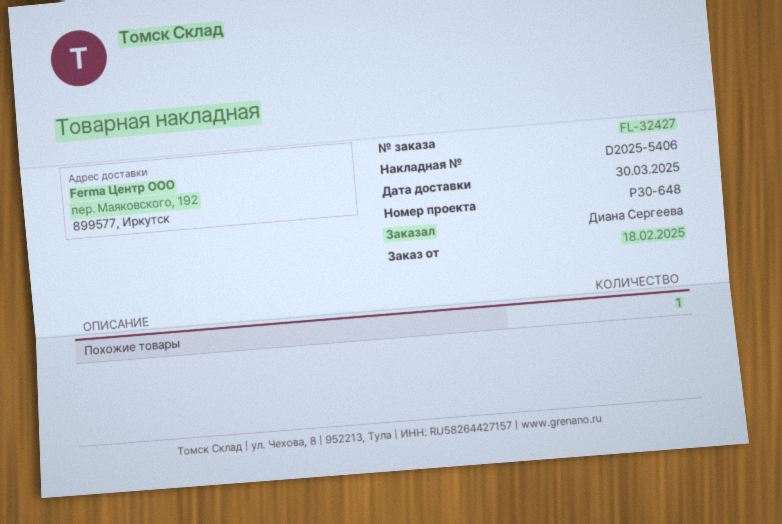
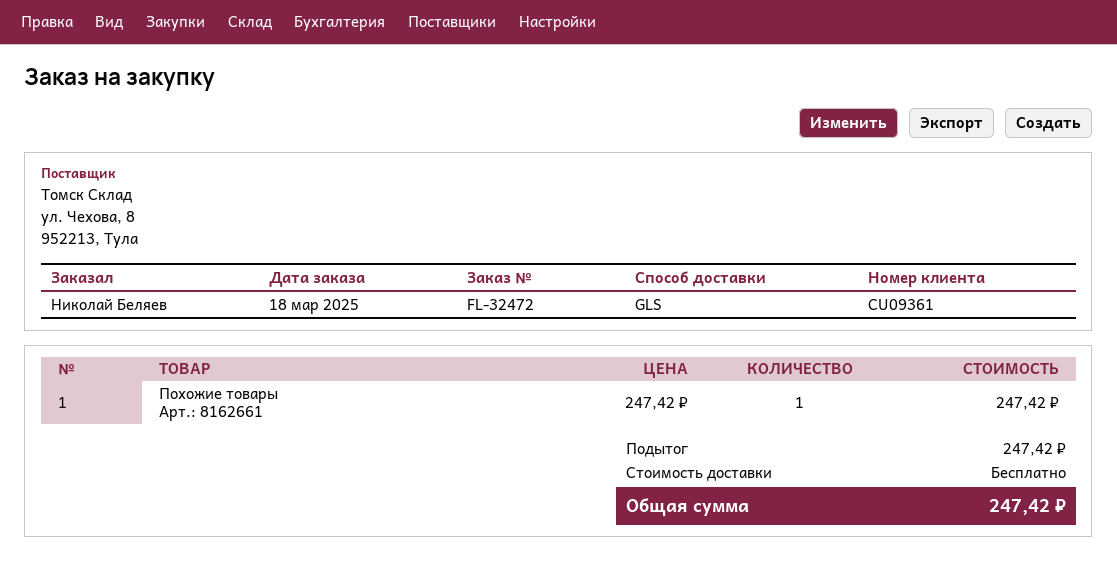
order number: FL-32427 -> FL-32472
order date: 2025-02-18 -> 2025-03-18
ordered by: Диана Сергеева -> Николай Беляев

